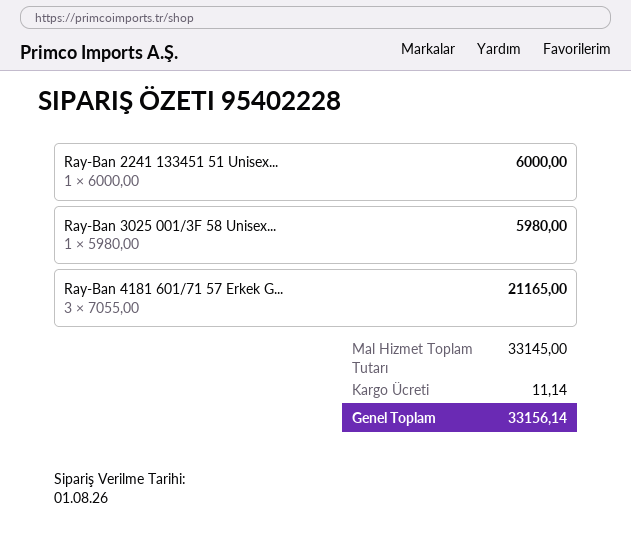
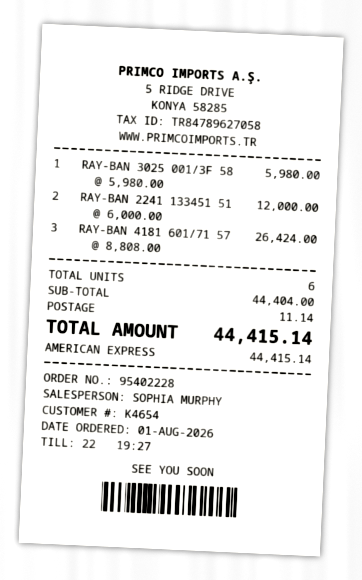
Ray-Ban 2241 133451 51 Unisex...: 1 x 6000.00 = 6000.00 -> 2 x 6000.00 = 12000.00
Ray-Ban 4181 601/71 57 Erkek G...: 3 x 7055.00 = 21165.00 -> 3 x 8808.00 = 26424.00
subtotal: 33145.00 -> 44404.00
total: 33156.14 -> 44415.14

